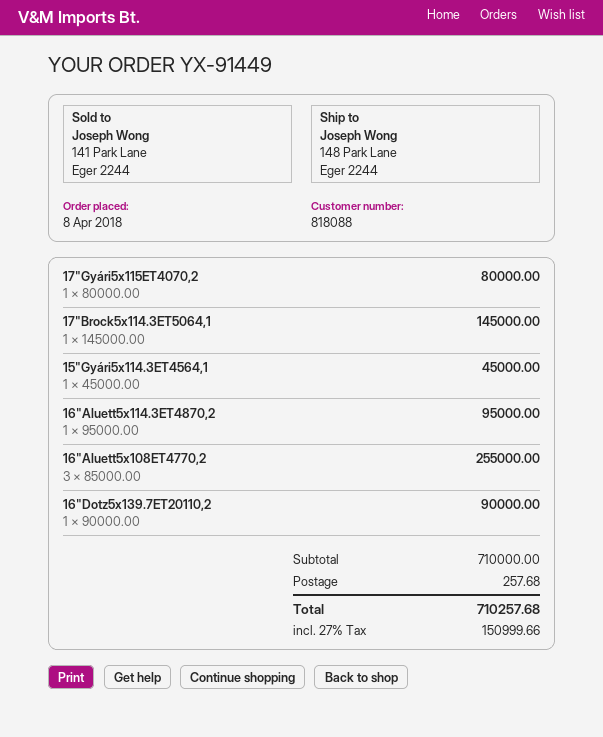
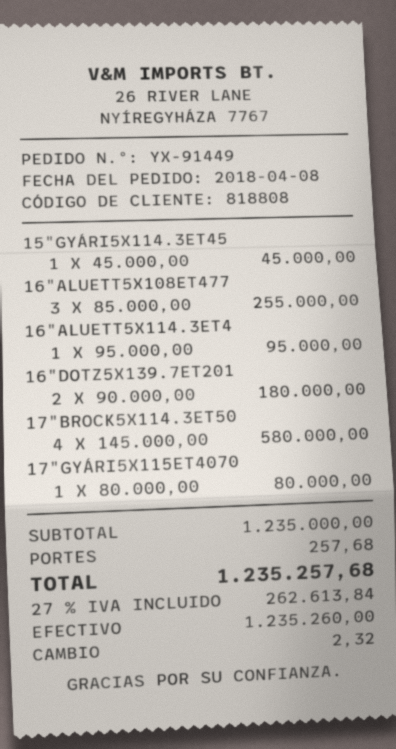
customer number: 818088 -> 818808
17"Brock5x114.3ET5064,1: 1 x 145000.00 = 145000.00 -> 4 x 145000.00 = 580000.00
16"Dotz5x139.7ET20110,2: 1 x 90000.00 = 90000.00 -> 2 x 90000.00 = 180000.00
subtotal: 710000.00 -> 1235000.00
tax: 27% = 150999.66 -> 27% = 262613.84
total: 710257.68 -> 1235257.68

